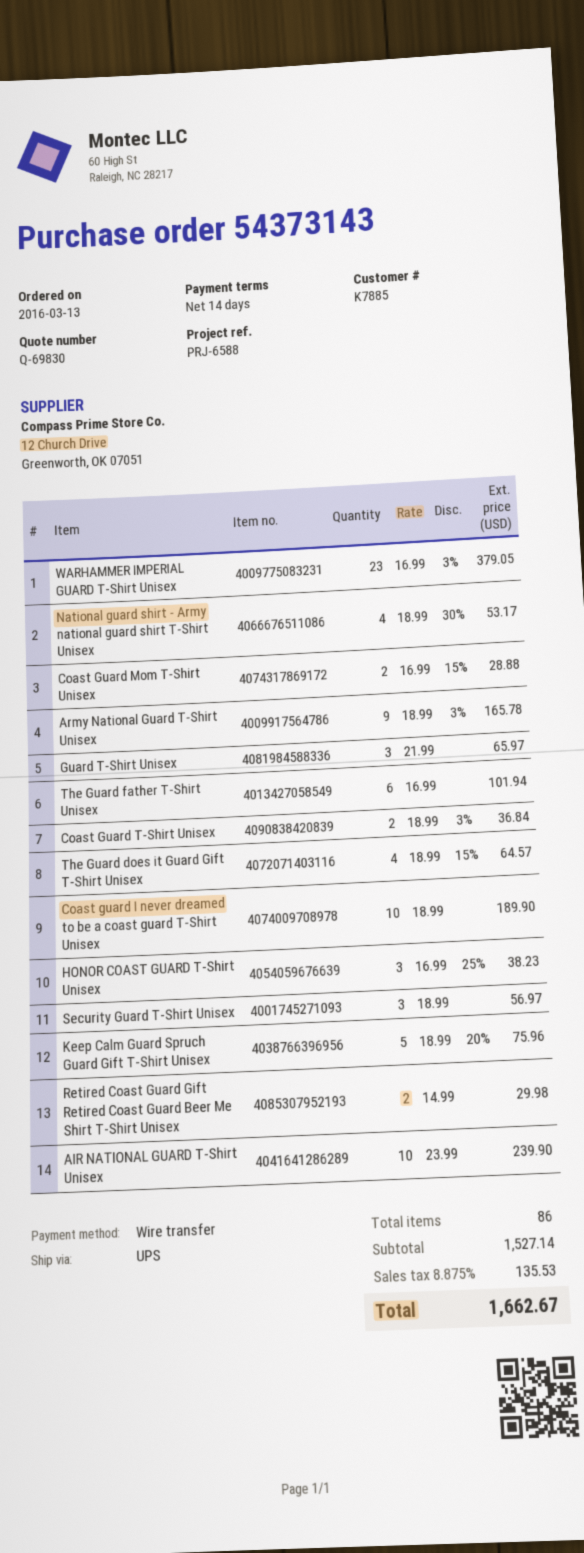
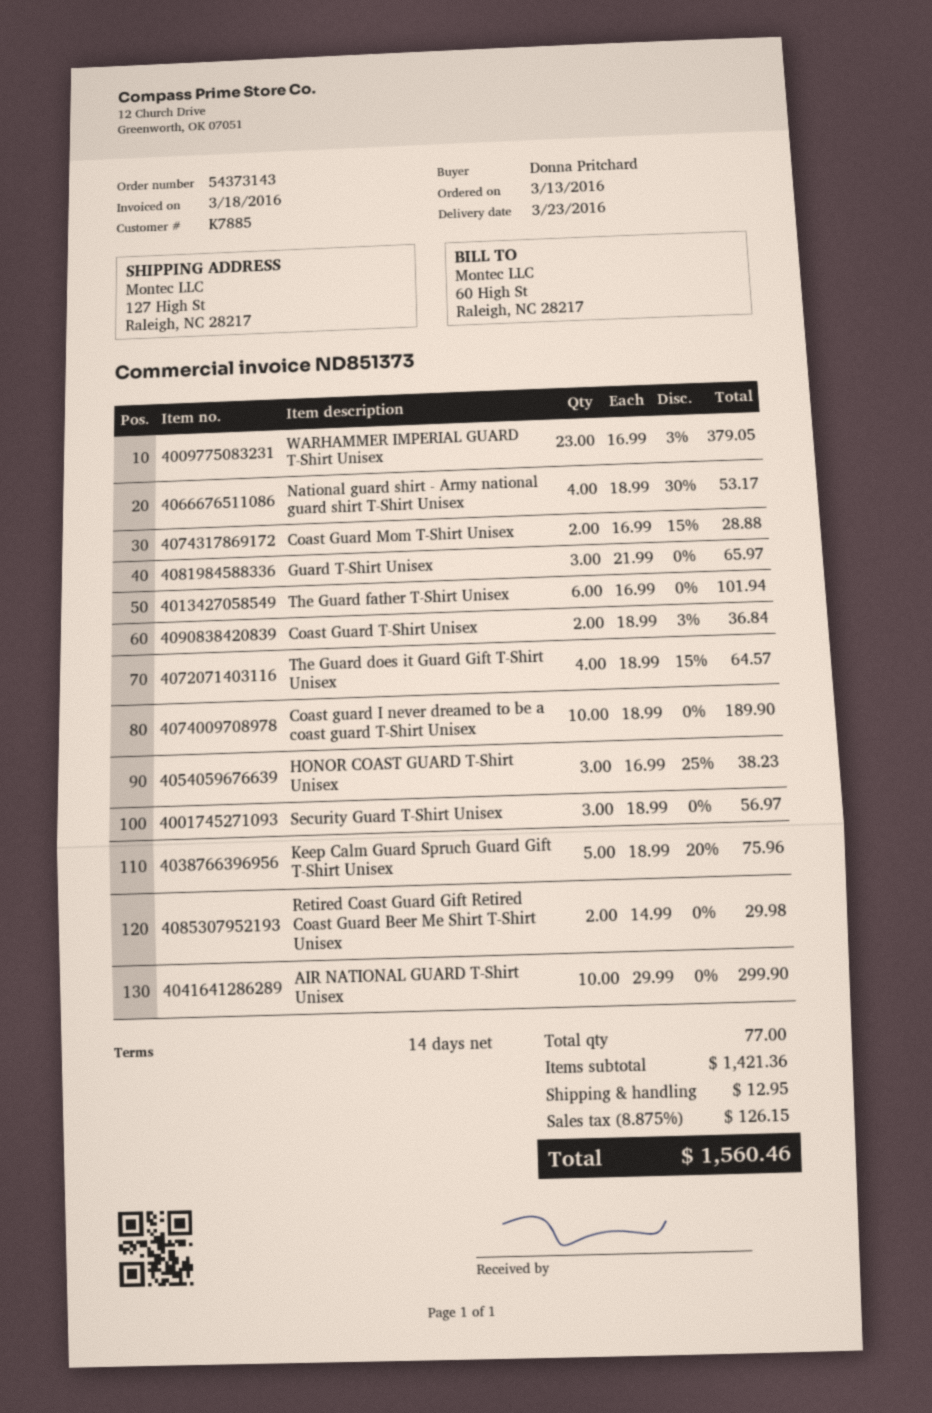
Army National Guard T-Shirt Unisex: 9 x 18.99 - 3% = 165.78 -> none
AIR NATIONAL GUARD T-Shirt Unisex: 10 x 23.99 = 239.90 -> 10 x 29.99 = 299.90
total quantity: 86 -> 77
subtotal: 1527.14 -> 1421.36
shipping: none -> 12.95
tax: 8.875% = 135.53 -> 8.875% = 126.15
total: 1662.67 -> 1560.46

